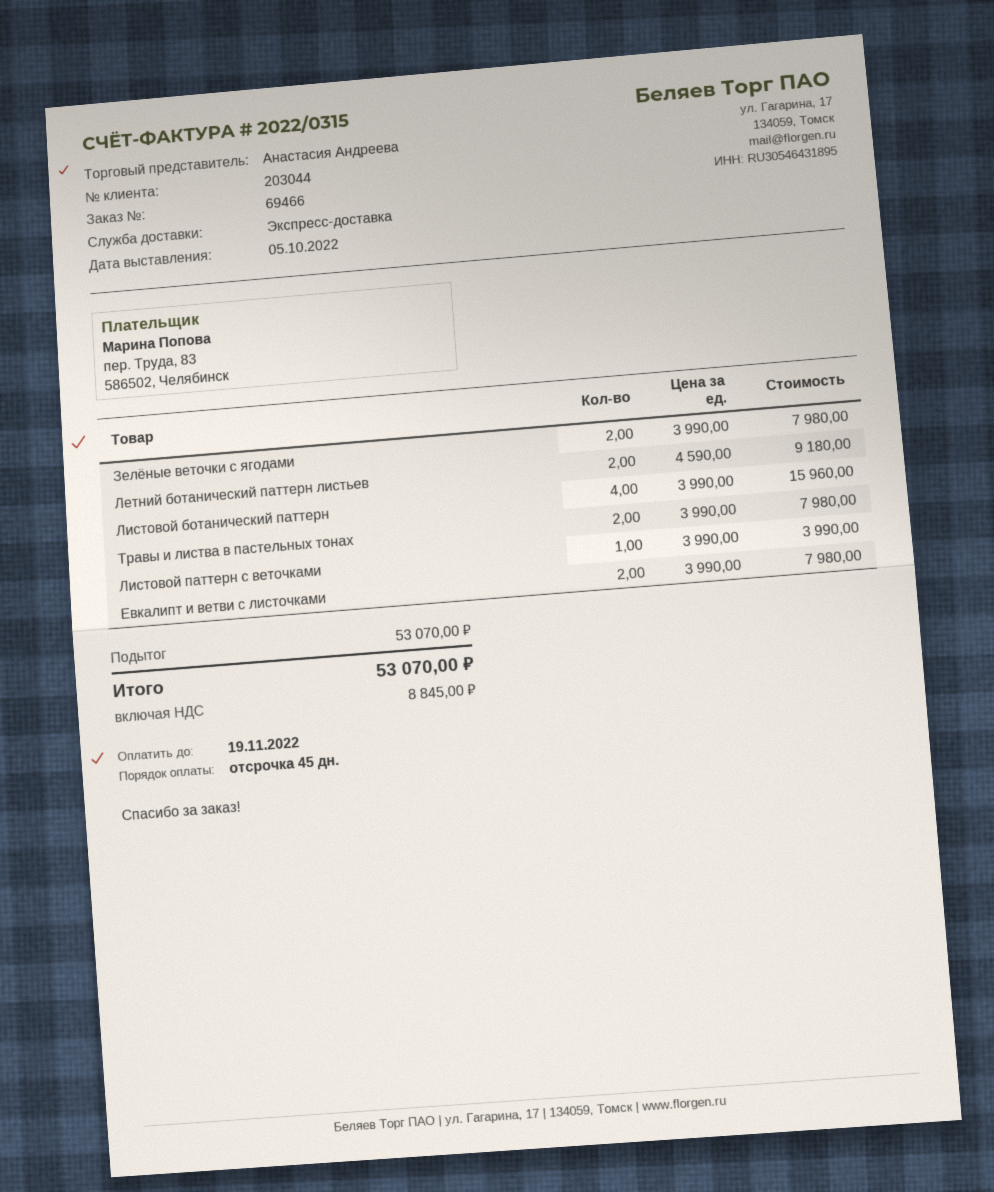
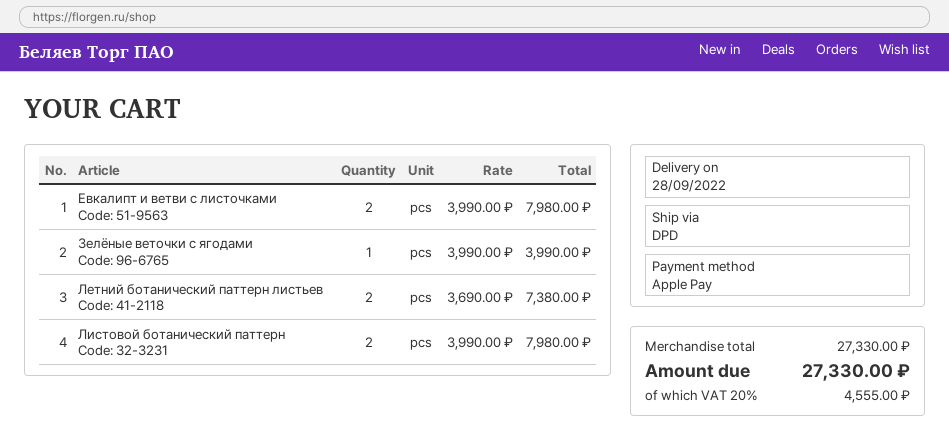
shipping method: express -> DPD
Зелёные веточки с ягодами: 2 x 3990.00 = 7980.00 -> 1 x 3990.00 = 3990.00
Летний ботанический паттерн листьев: 2 x 4590.00 = 9180.00 -> 2 x 3690.00 = 7380.00
Листовой ботанический паттерн: 4 x 3990.00 = 15960.00 -> 2 x 3990.00 = 7980.00
Травы и листва в пастельных тонах: 2 x 3990.00 = 7980.00 -> none
Листовой паттерн с веточками: 1 x 3990.00 = 3990.00 -> none
subtotal: 53070.00 -> 27330.00
tax: 8845.00 -> 4555.00
total: 53070.00 -> 27330.00

